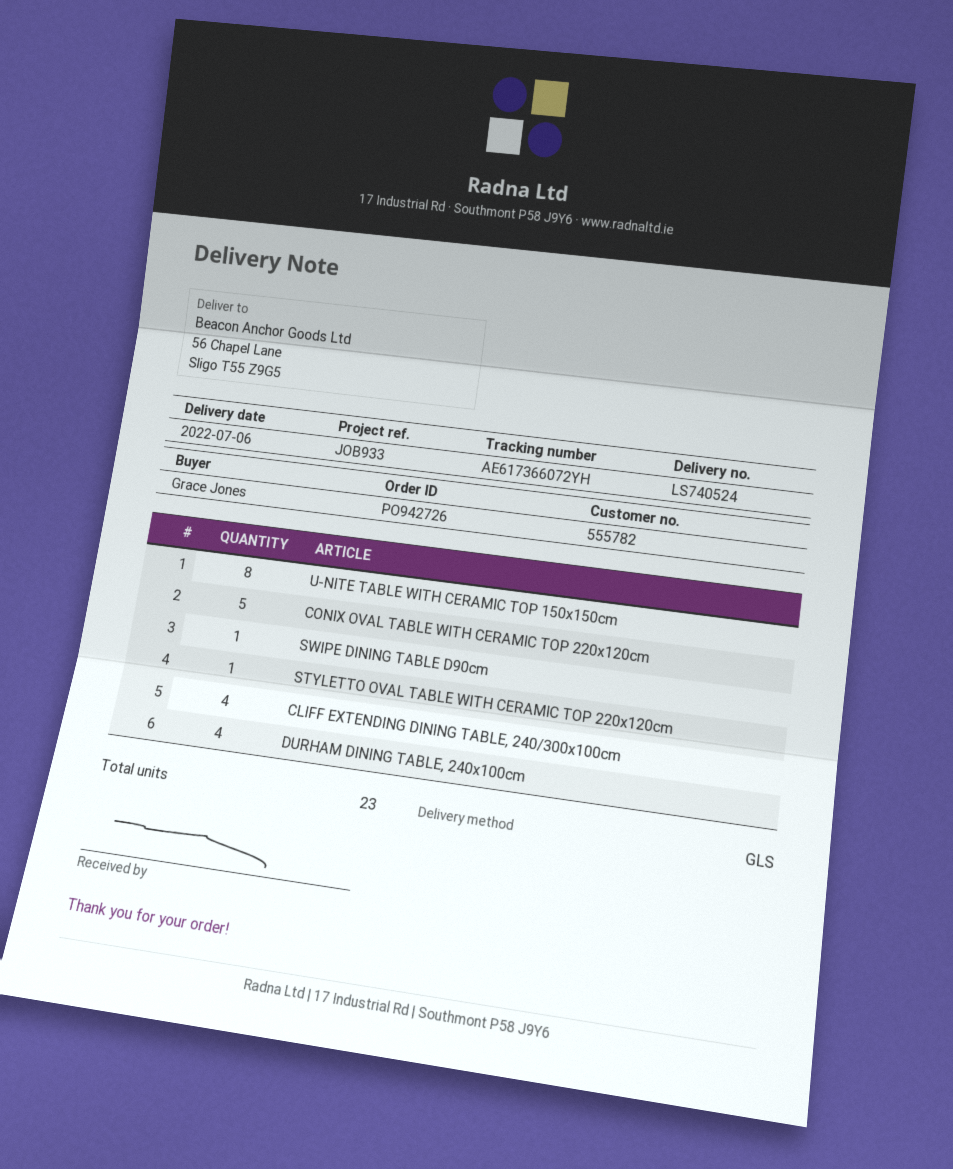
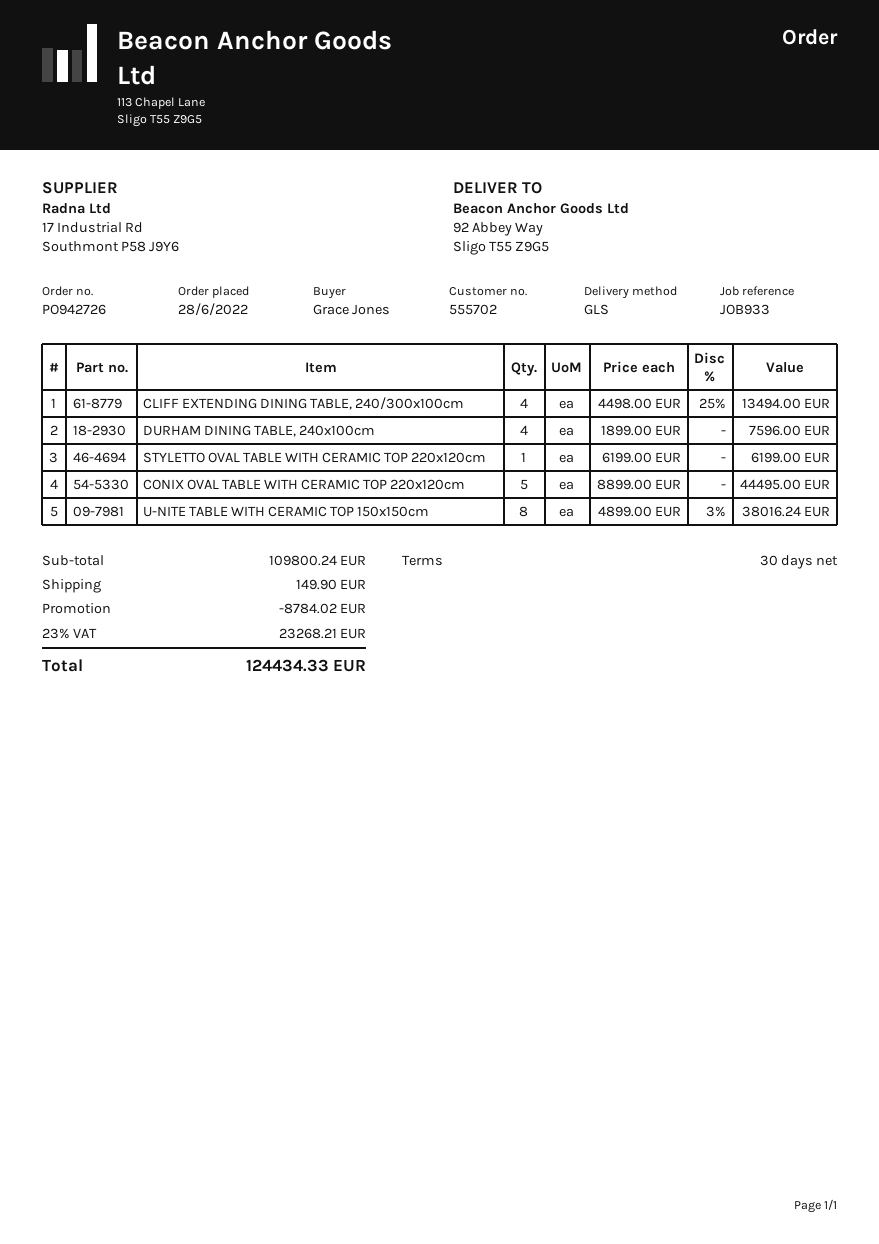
customer number: 555782 -> 555702
ship to: 56 Chapel Lane, Sligo T55 Z9G5 -> 92 Abbey Way, Sligo T55 Z9G5
SWIPE DINING TABLE D90cm: 1 -> none

